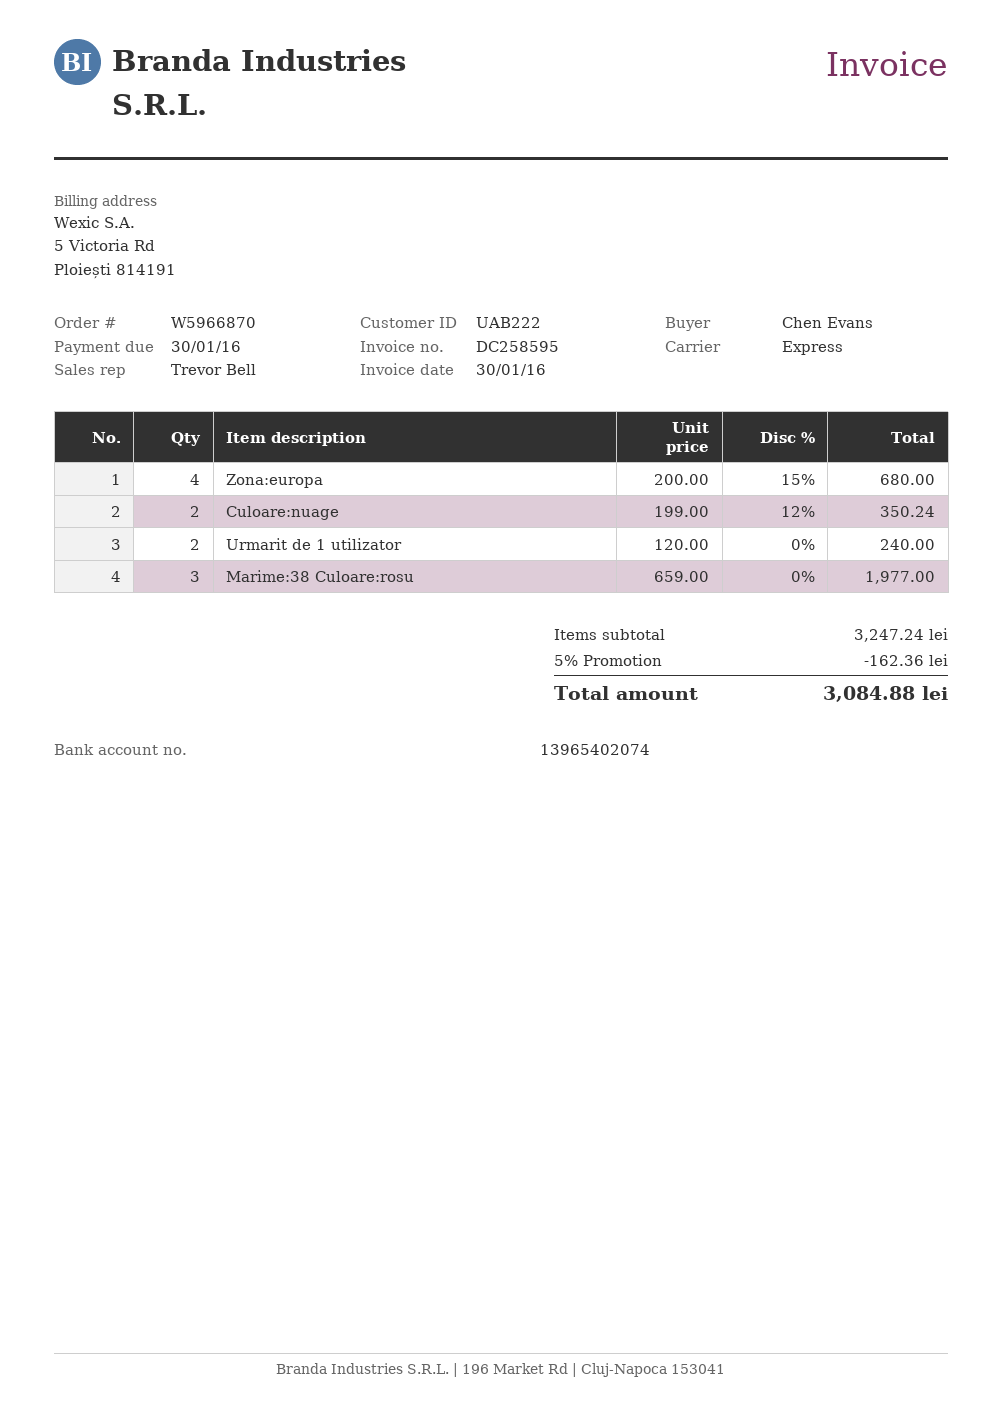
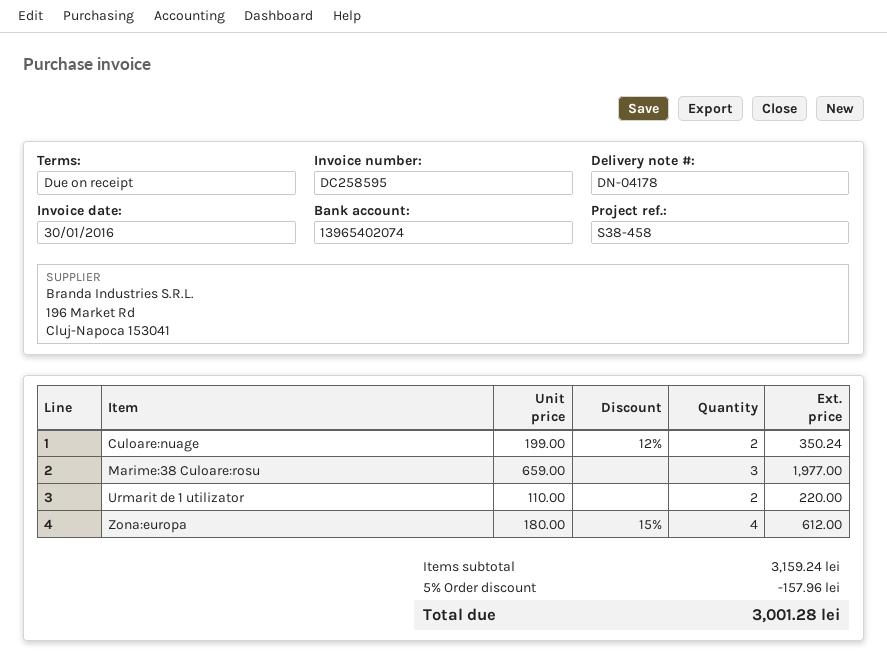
Zona:europa: 4 x 200.00 - 15% = 680.00 -> 4 x 180.00 - 15% = 612.00
Urmarit de 1 utilizator: 2 x 120.00 = 240.00 -> 2 x 110.00 = 220.00
subtotal: 3247.24 -> 3159.24
discount: 5% = 162.36 -> 5% = 157.96
total: 3084.88 -> 3001.28

